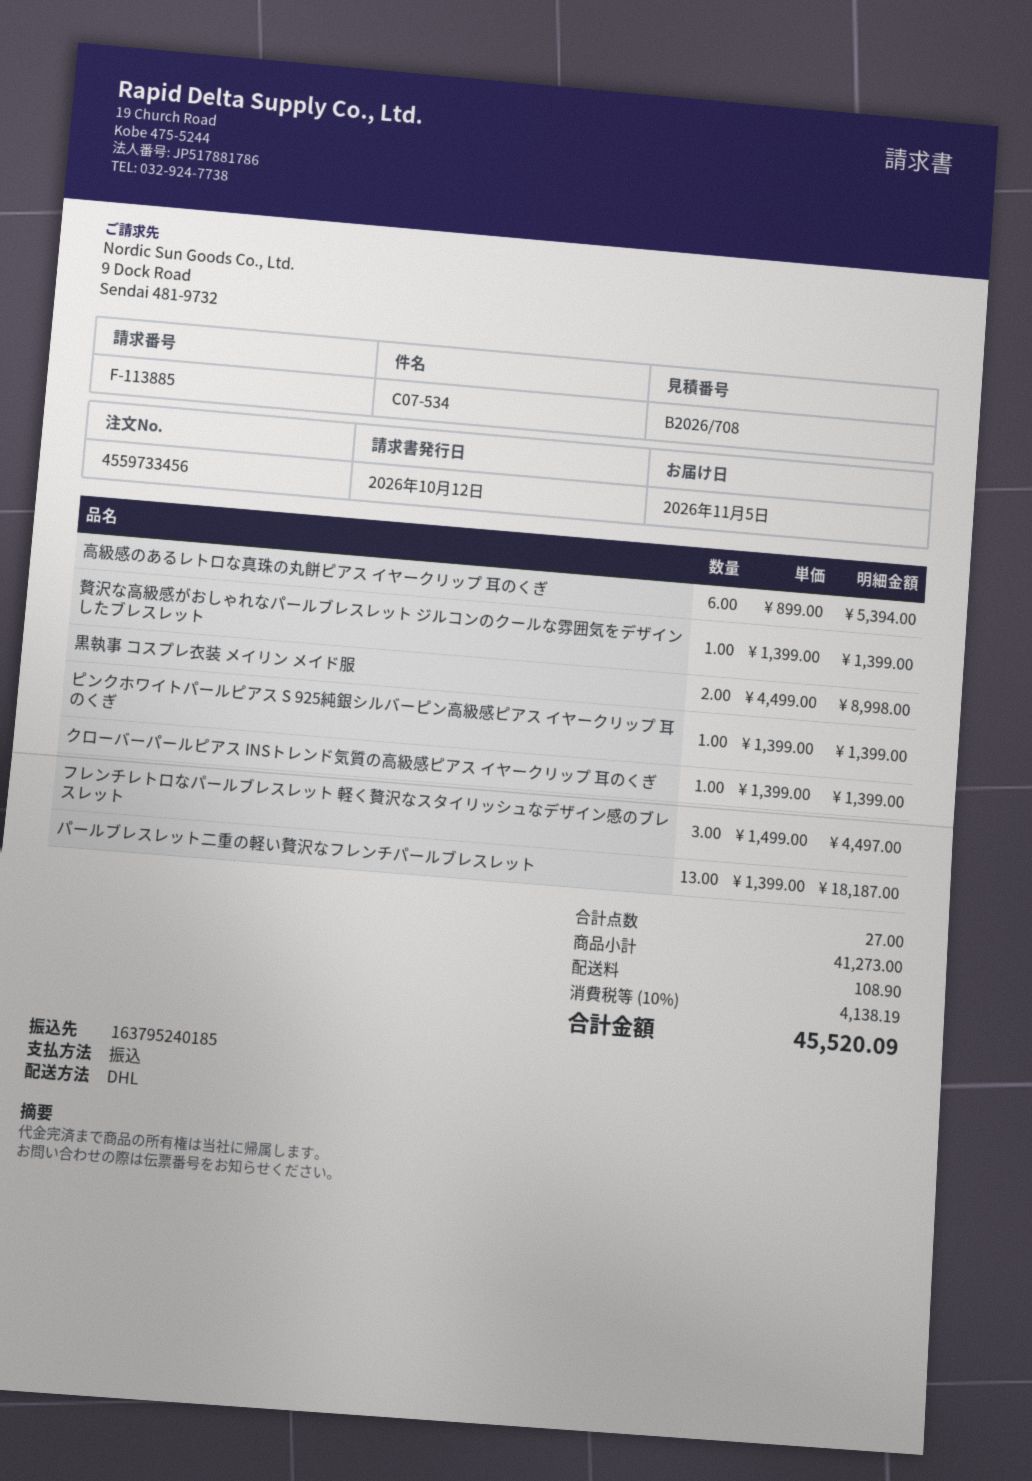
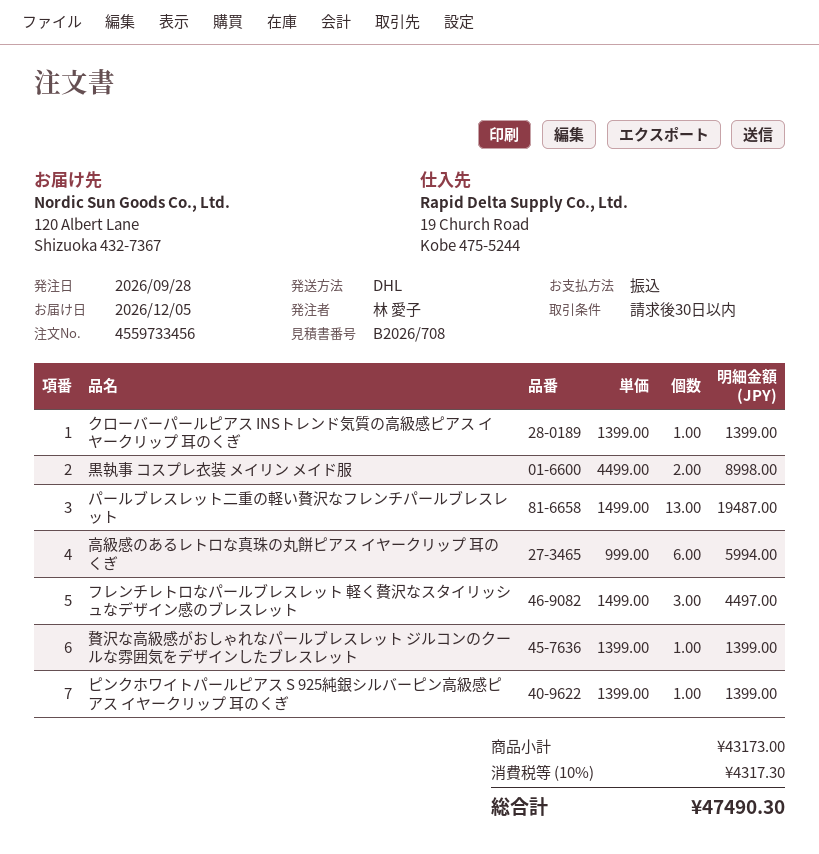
delivery date: 2026-11-05 -> 2026-12-05
高級感のあるレトロな真珠の丸餅ピアス イヤークリップ 耳のくぎ: 6 x 899.00 = 5394.00 -> 6 x 999.00 = 5994.00
パールブレスレット二重の軽い贅沢なフレンチパールブレスレット: 13 x 1399.00 = 18187.00 -> 13 x 1499.00 = 19487.00
subtotal: 41273.00 -> 43173.00
shipping: 108.90 -> none
tax: 10% = 4138.19 -> 10% = 4317.30
total: 45520.09 -> 47490.30

